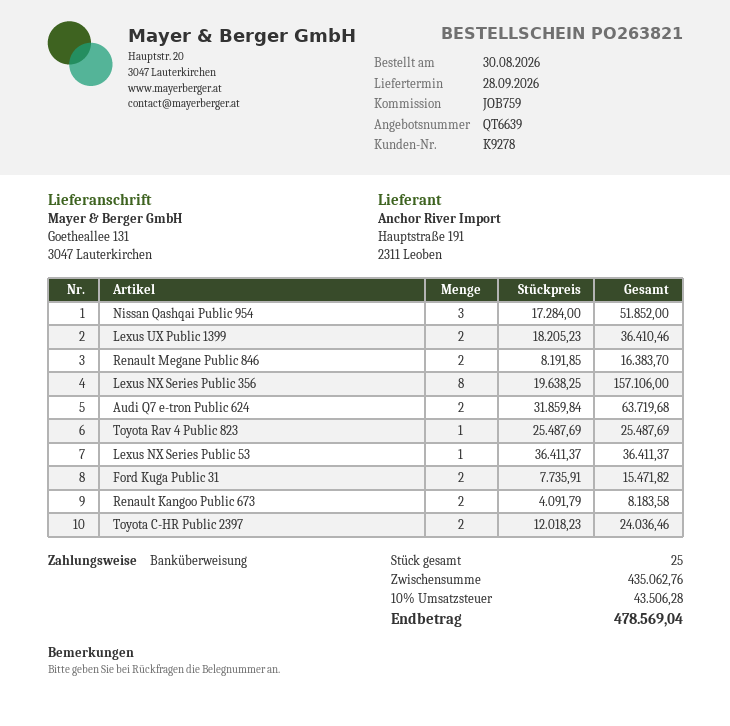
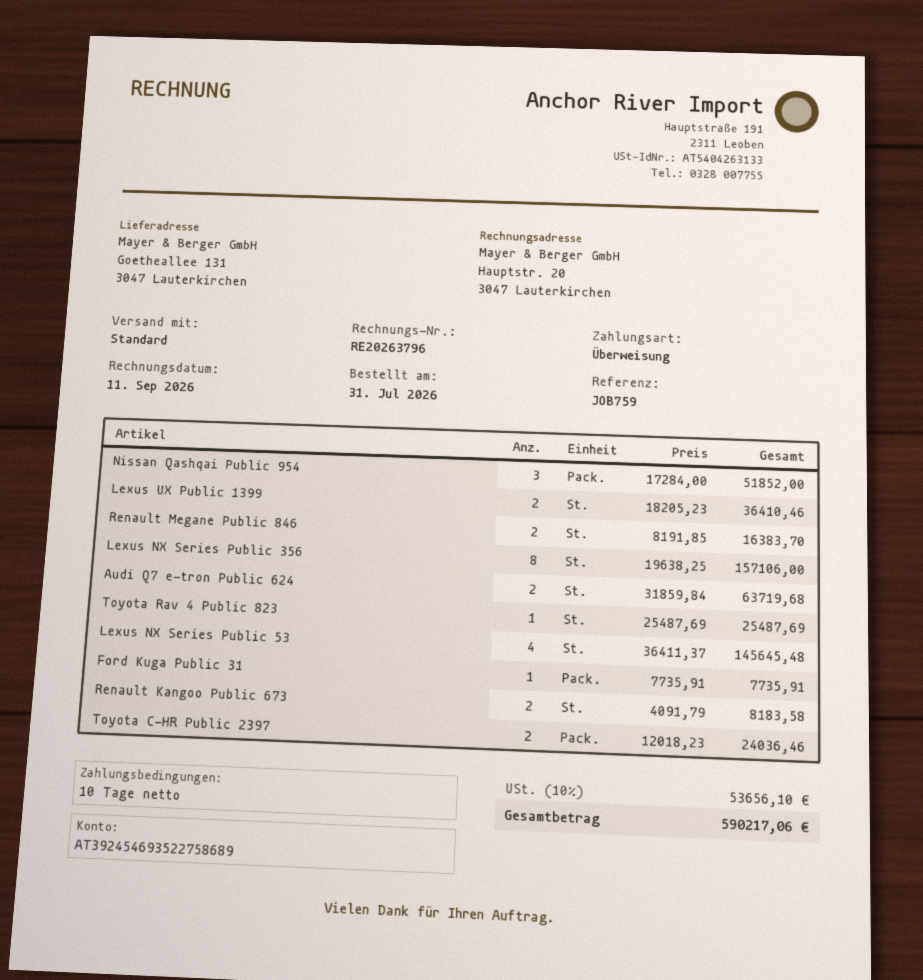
order date: 2026-08-30 -> 2026-07-31
Lexus NX Series Public 53: 1 x 36411.37 = 36411.37 -> 4 x 36411.37 = 145645.48
Ford Kuga Public 31: 2 x 7735.91 = 15471.82 -> 1 x 7735.91 = 7735.91
tax: 10% = 43506.28 -> 10% = 53656.10
total: 478569.04 -> 590217.06

